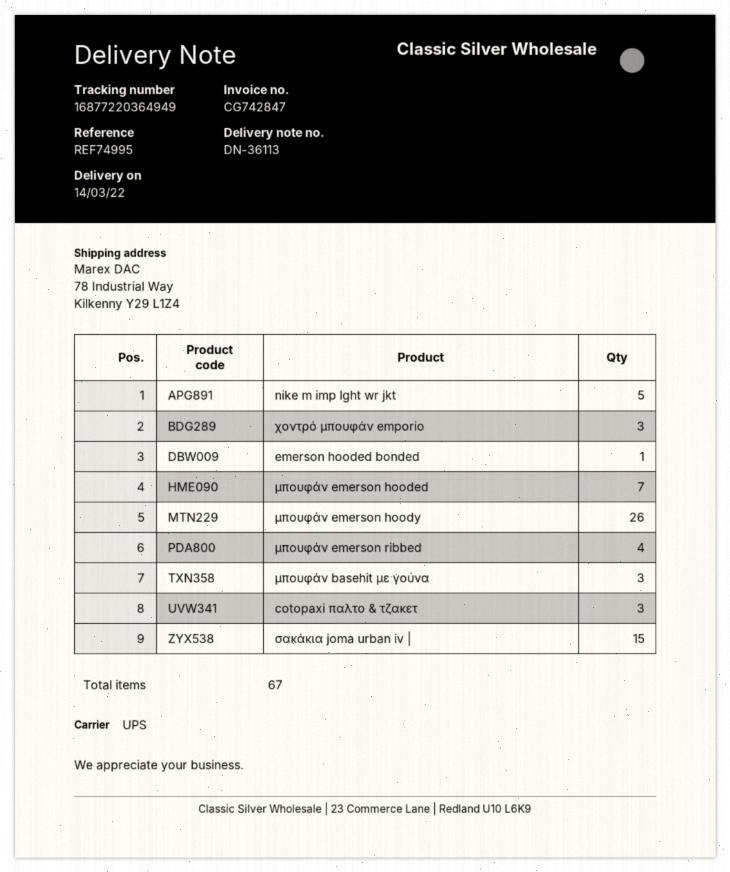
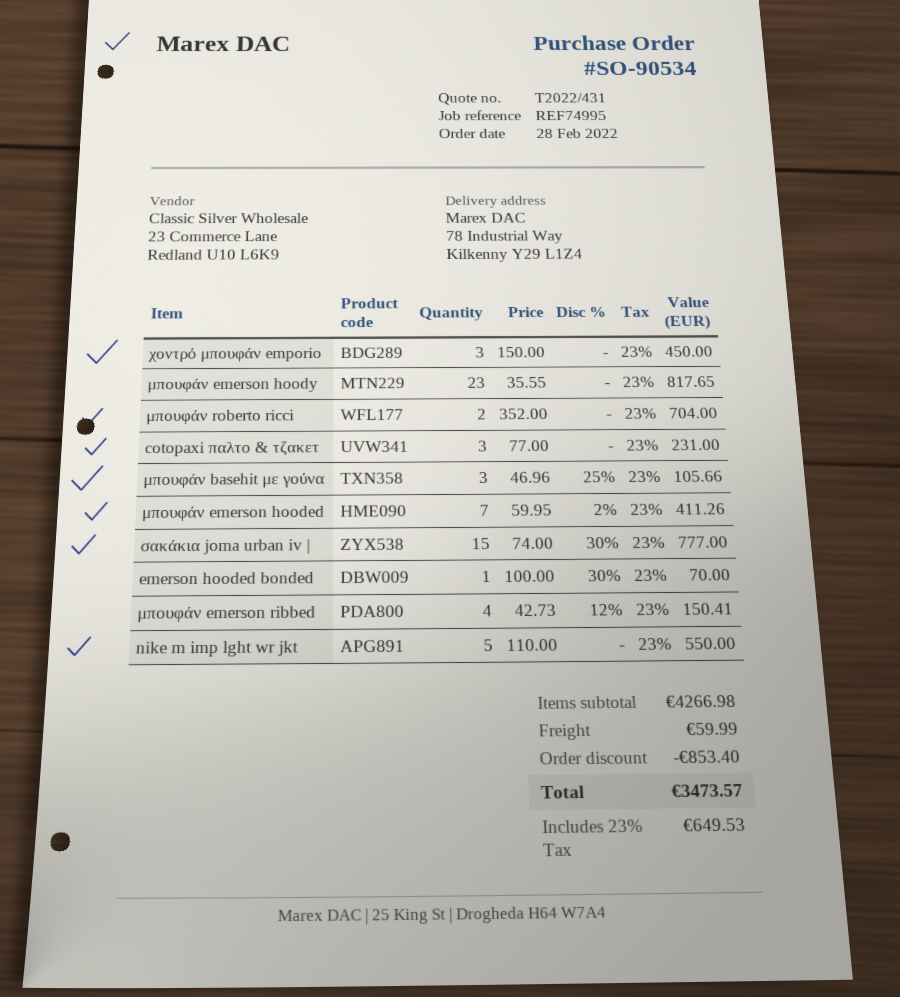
μπουφάν emerson hoody: 26 -> 23
μπουφάν roberto ricci: none -> 2

